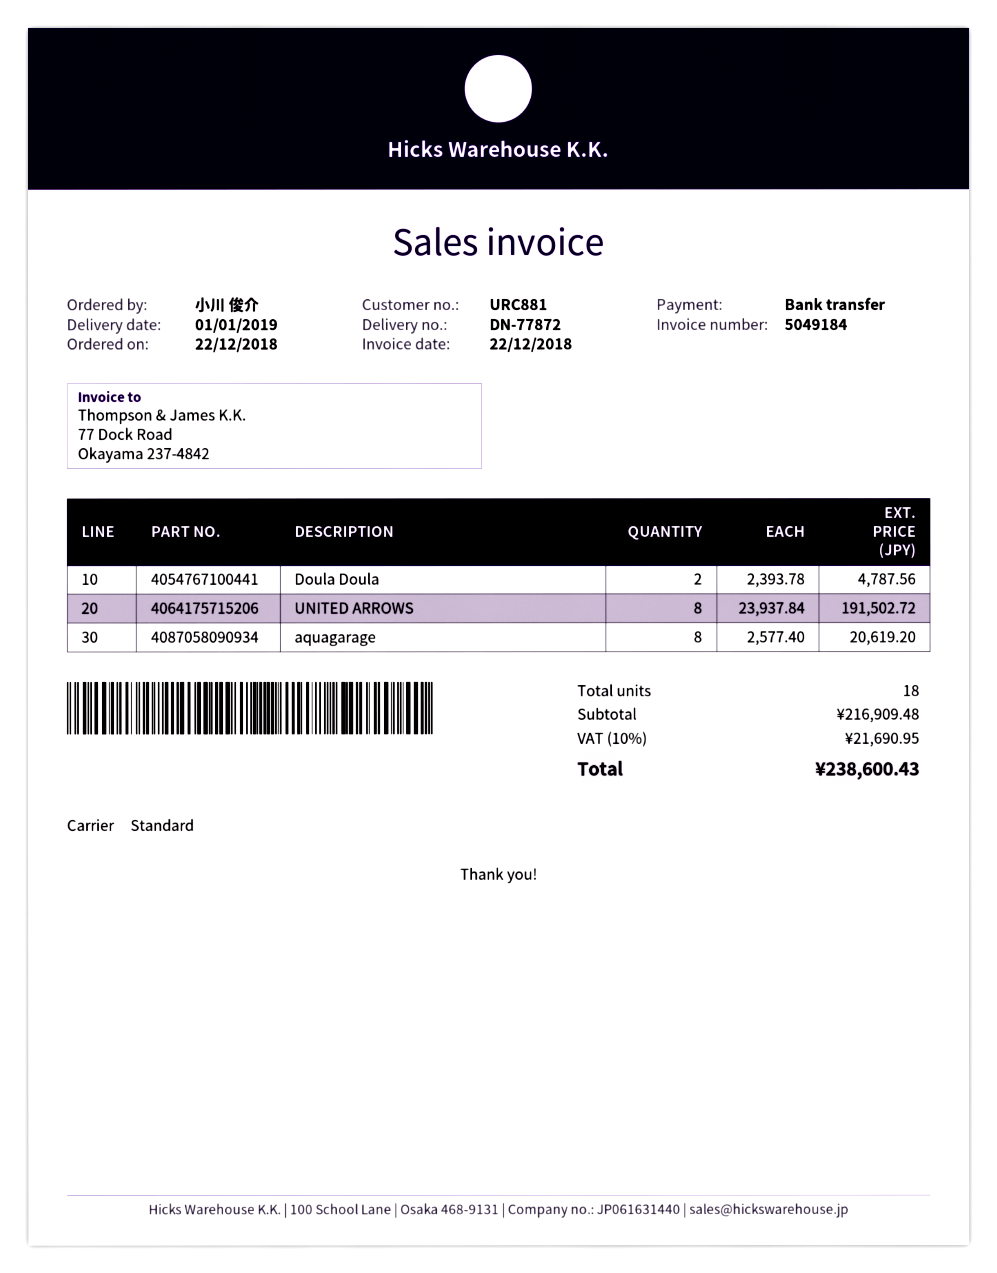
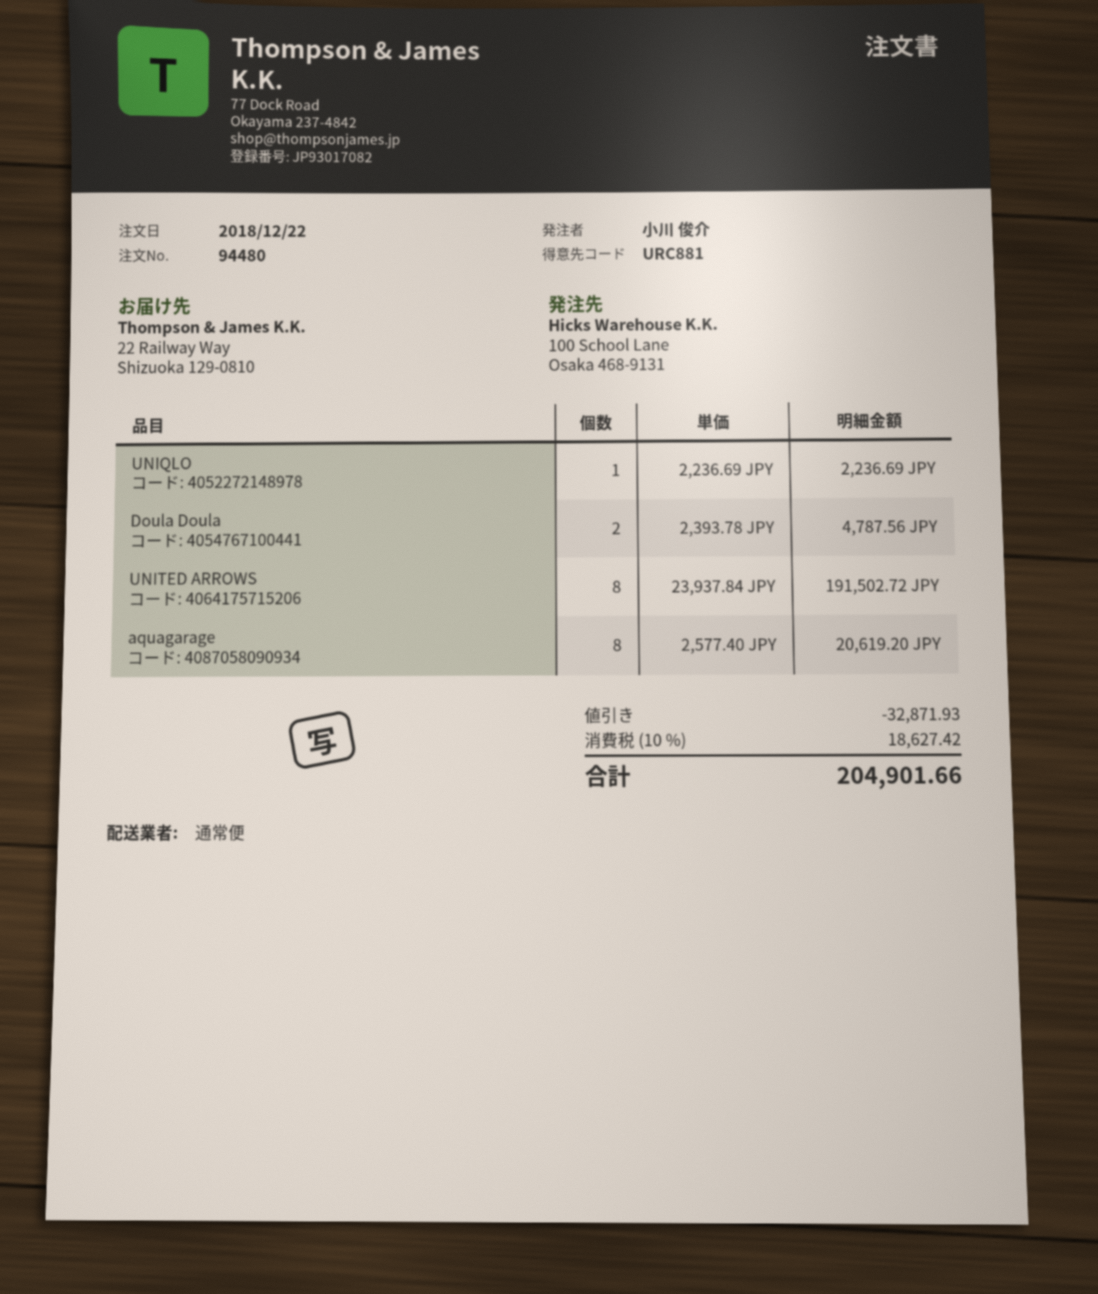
UNIQLO: none -> 1 x 2236.69 = 2236.69
discount: none -> 32871.93
tax: 10% = 21690.95 -> 10% = 18627.42
total: 238600.43 -> 204901.66

